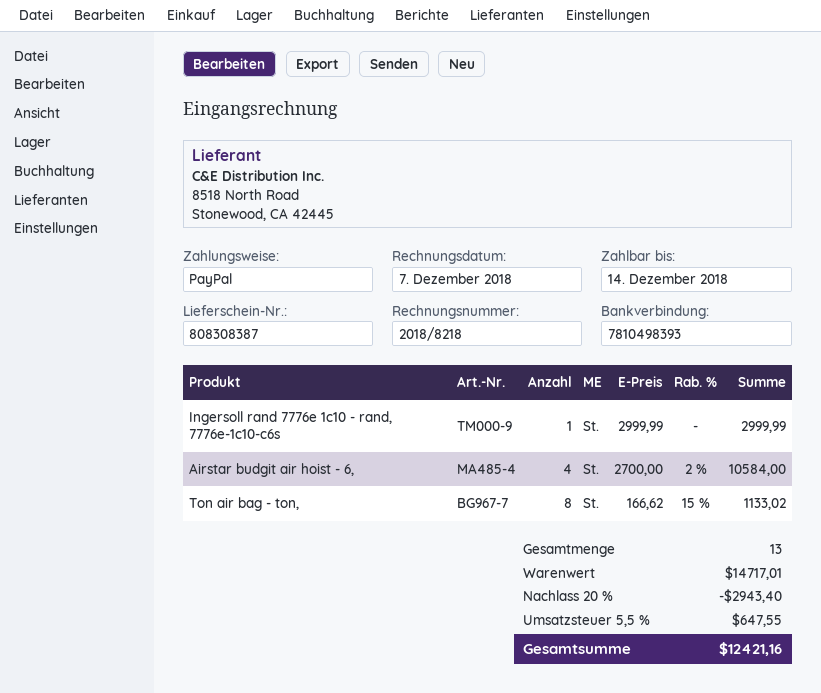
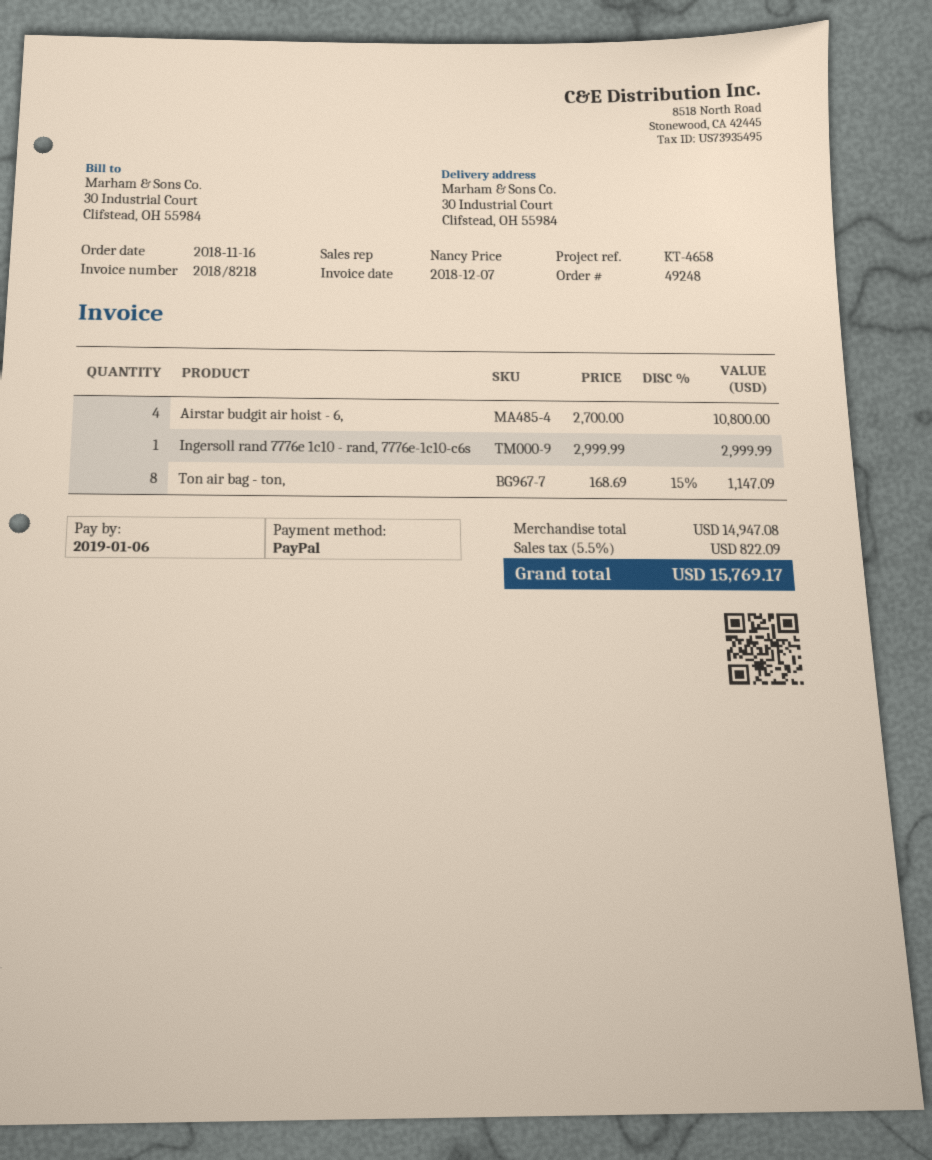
due date: 2018-12-14 -> 2019-01-06
Airstar budgit air hoist - 6,: 4 x 2700.00 - 2% = 10584.00 -> 4 x 2700.00 = 10800.00
Ton air bag - ton,: 8 x 166.62 - 15% = 1133.02 -> 8 x 168.69 - 15% = 1147.09
subtotal: 14717.01 -> 14947.08
discount: 20% = 2943.40 -> none
tax: 5.5% = 647.55 -> 5.5% = 822.09
total: 12421.16 -> 15769.17

